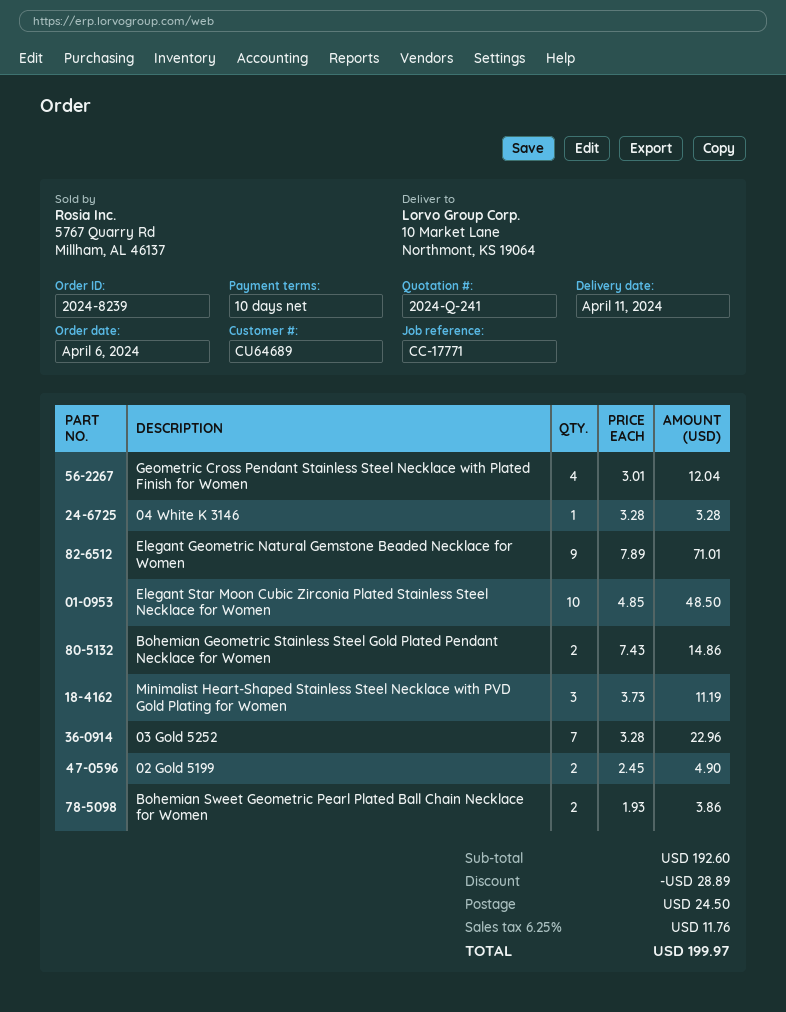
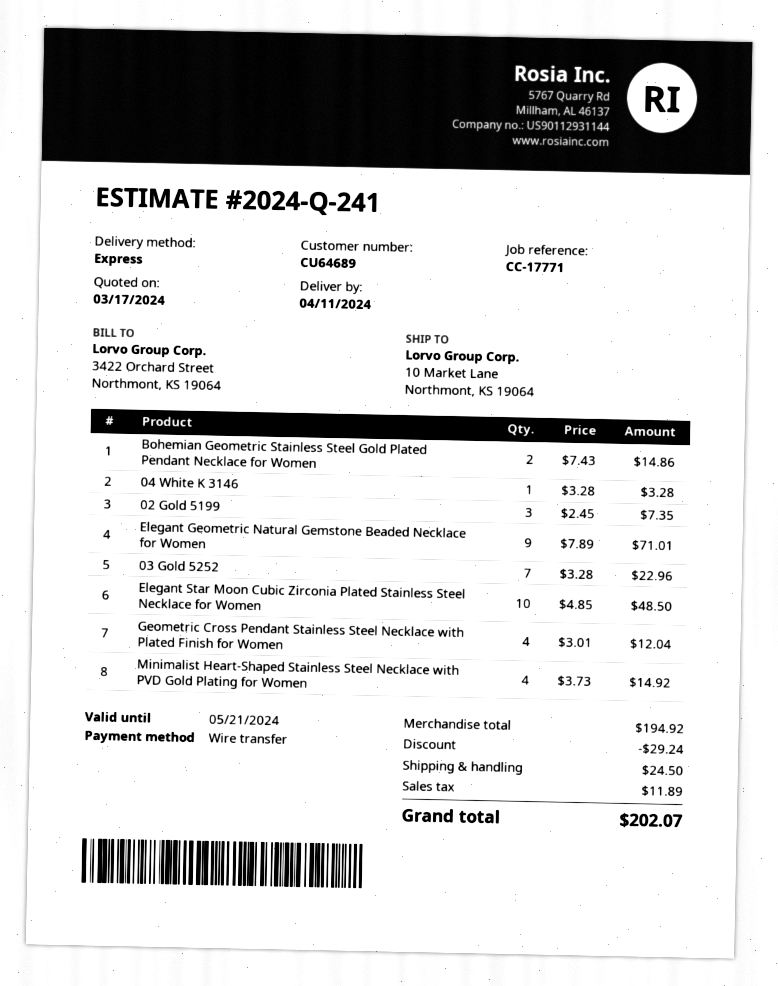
Minimalist Heart-Shaped Stainless Steel Necklace with PVD Gold Plating for Women: 3 x 3.73 = 11.19 -> 4 x 3.73 = 14.92
02 Gold 5199: 2 x 2.45 = 4.90 -> 3 x 2.45 = 7.35
Bohemian Sweet Geometric Pearl Plated Ball Chain Necklace for Women: 2 x 1.93 = 3.86 -> none
subtotal: 192.60 -> 194.92
discount: 28.89 -> 29.24
tax: 11.76 -> 11.89
total: 199.97 -> 202.07

